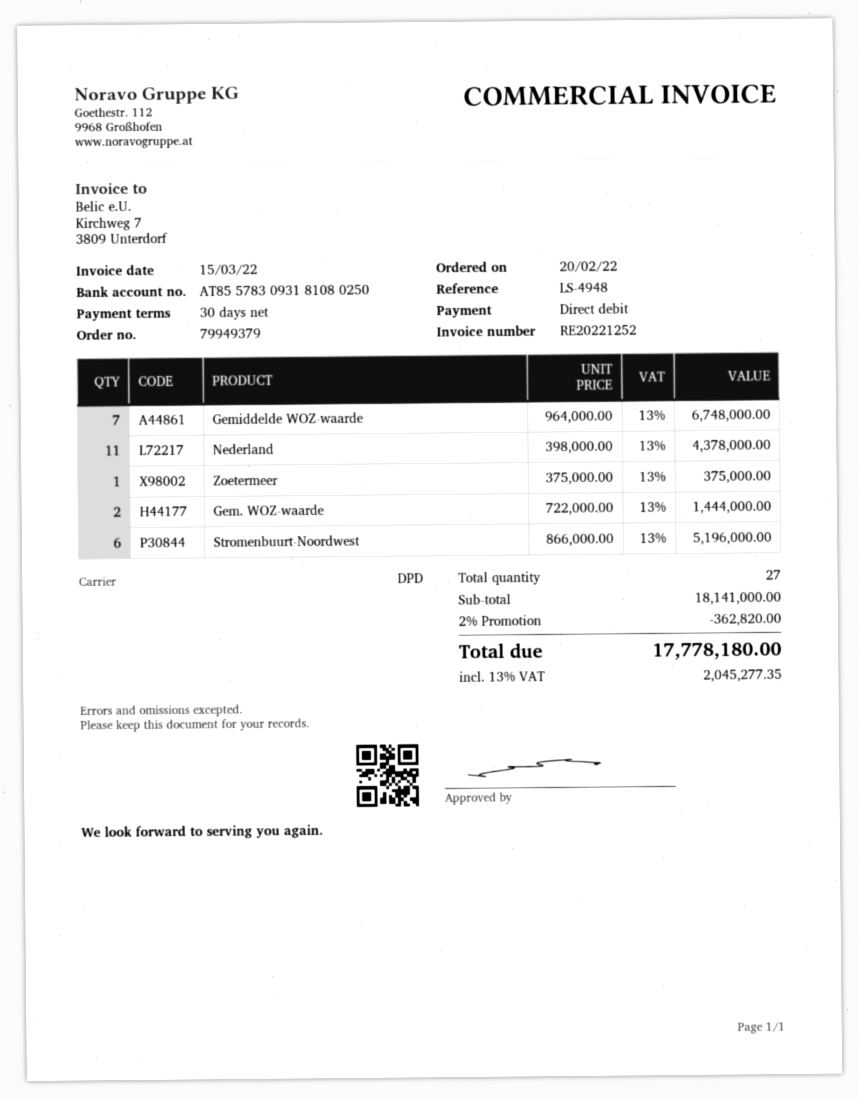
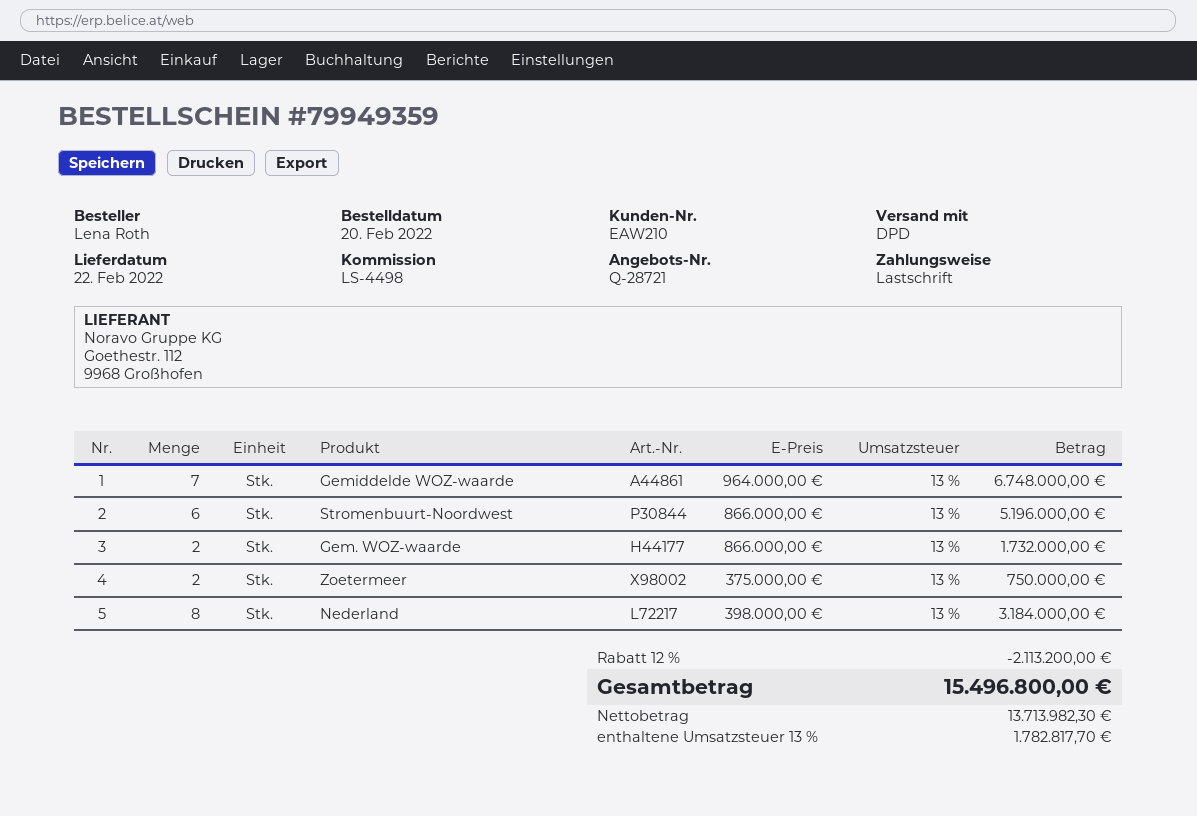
order number: 79949379 -> 79949359
reference: LS-4948 -> LS-4498
Nederland: 11 x 398000.00 = 4378000.00 -> 8 x 398000.00 = 3184000.00
Zoetermeer: 1 x 375000.00 = 375000.00 -> 2 x 375000.00 = 750000.00
Gem. WOZ-waarde: 2 x 722000.00 = 1444000.00 -> 2 x 866000.00 = 1732000.00
discount: 2% = 362820.00 -> 12% = 2113200.00
tax: 13% = 2045277.35 -> 13% = 1782817.70
total: 17778180.00 -> 15496800.00

